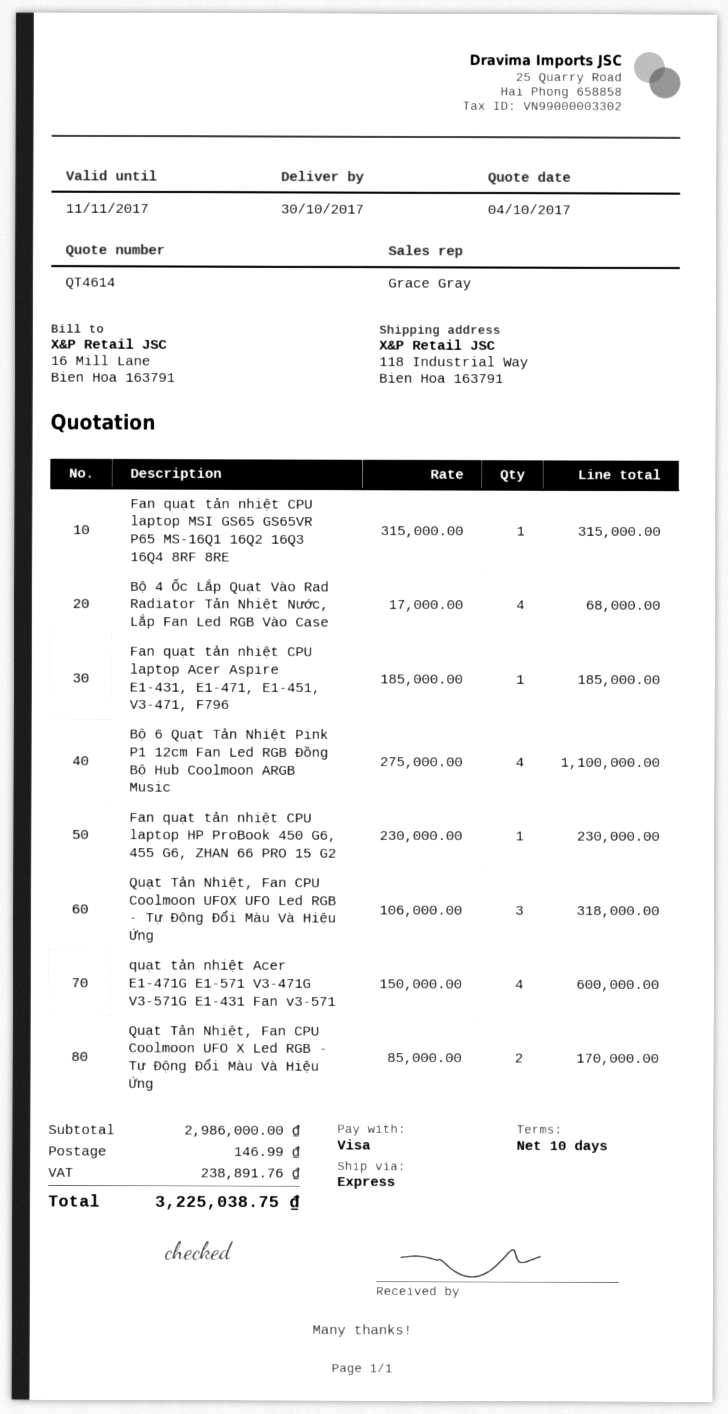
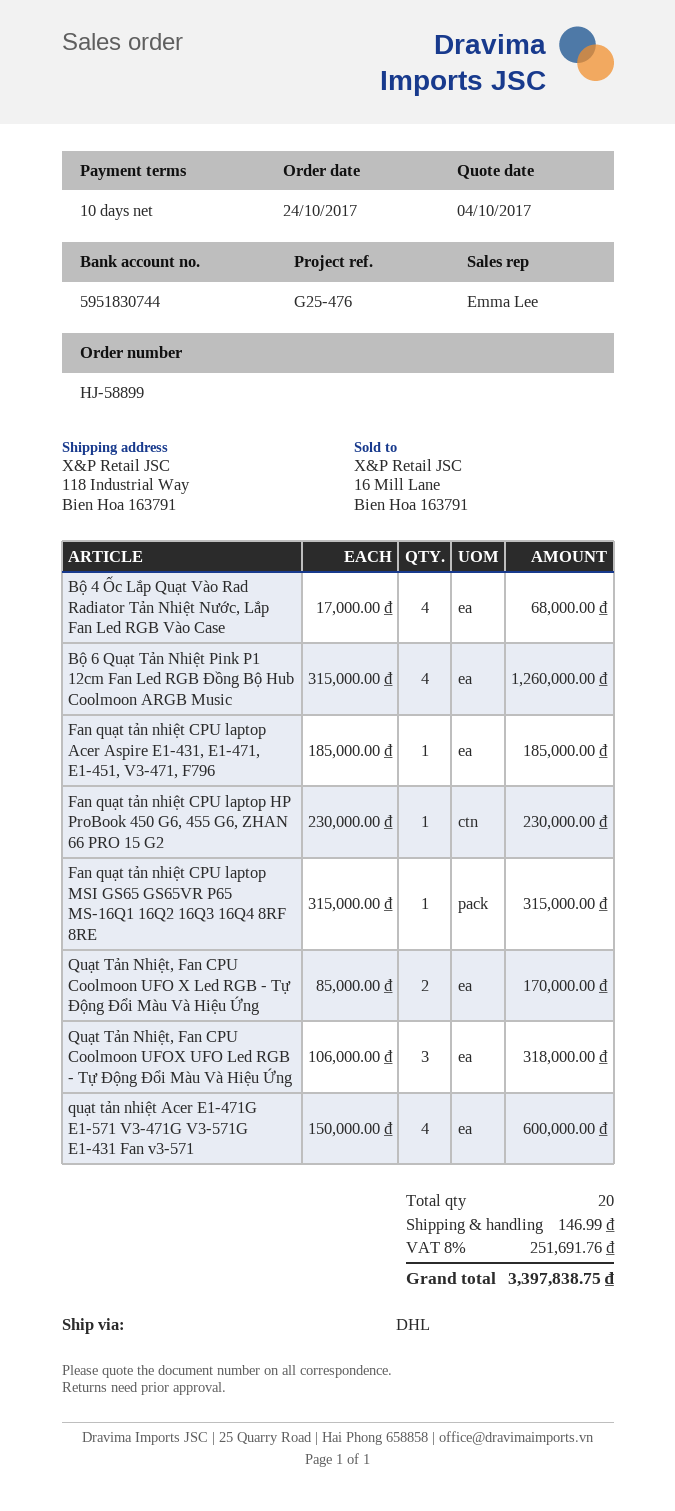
sales rep: Grace Gray -> Emma Lee
shipping method: express -> DHL
Bộ 6 Quạt Tản Nhiệt Pink P1 12cm Fan Led RGB Đồng Bộ Hub Coolmoon ARGB Music: 4 x 275000.00 = 1100000.00 -> 4 x 315000.00 = 1260000.00
tax: 238891.76 -> 251691.76
total: 3225038.75 -> 3397838.75

